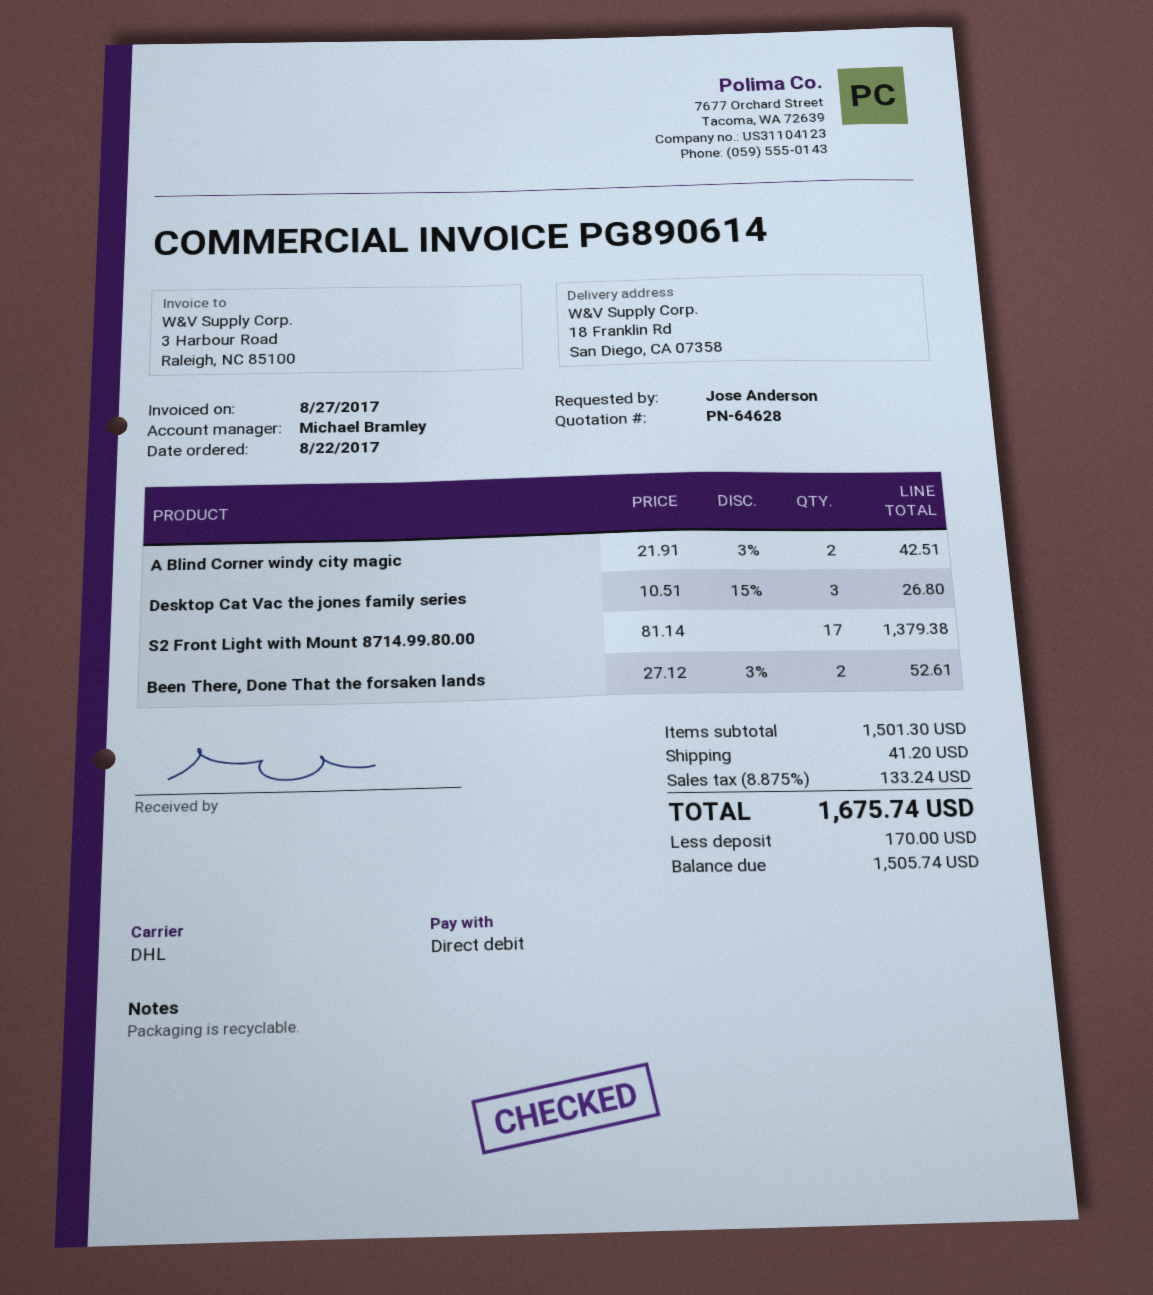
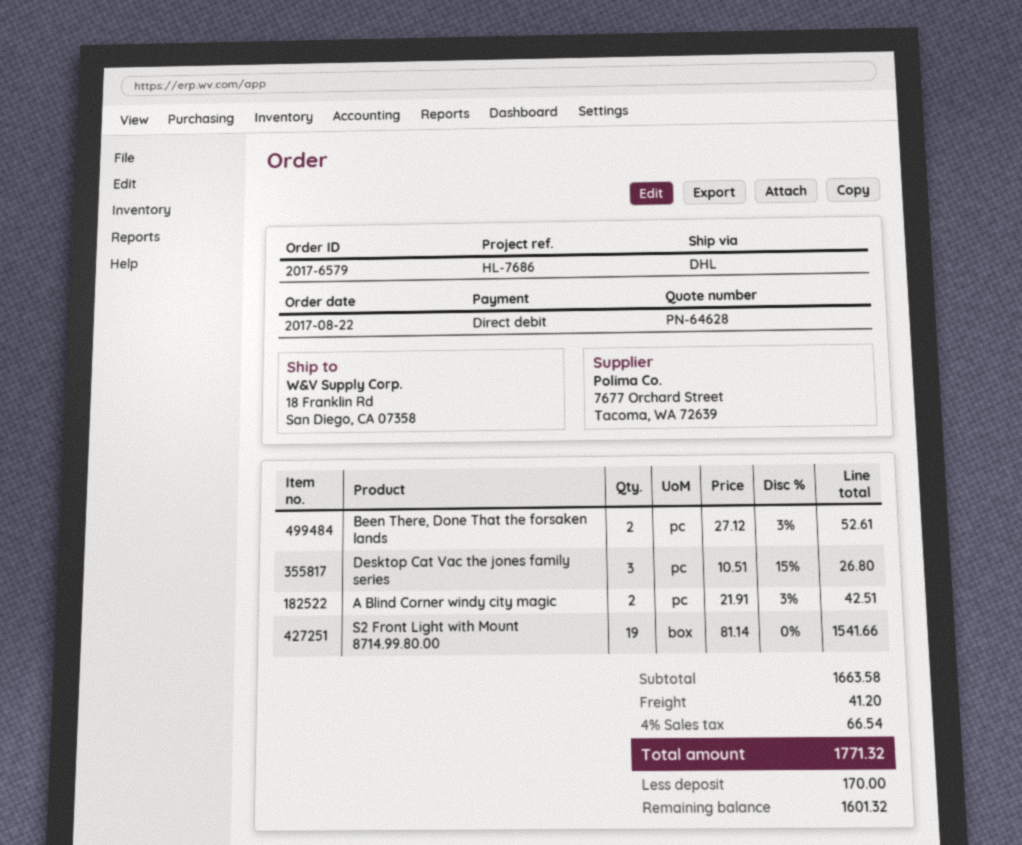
S2 Front Light with Mount 8714.99.80.00: 17 x 81.14 = 1379.38 -> 19 x 81.14 = 1541.66
subtotal: 1501.30 -> 1663.58
tax: 8.875% = 133.24 -> 4% = 66.54
total: 1675.74 -> 1771.32
balance: 1505.74 -> 1601.32

